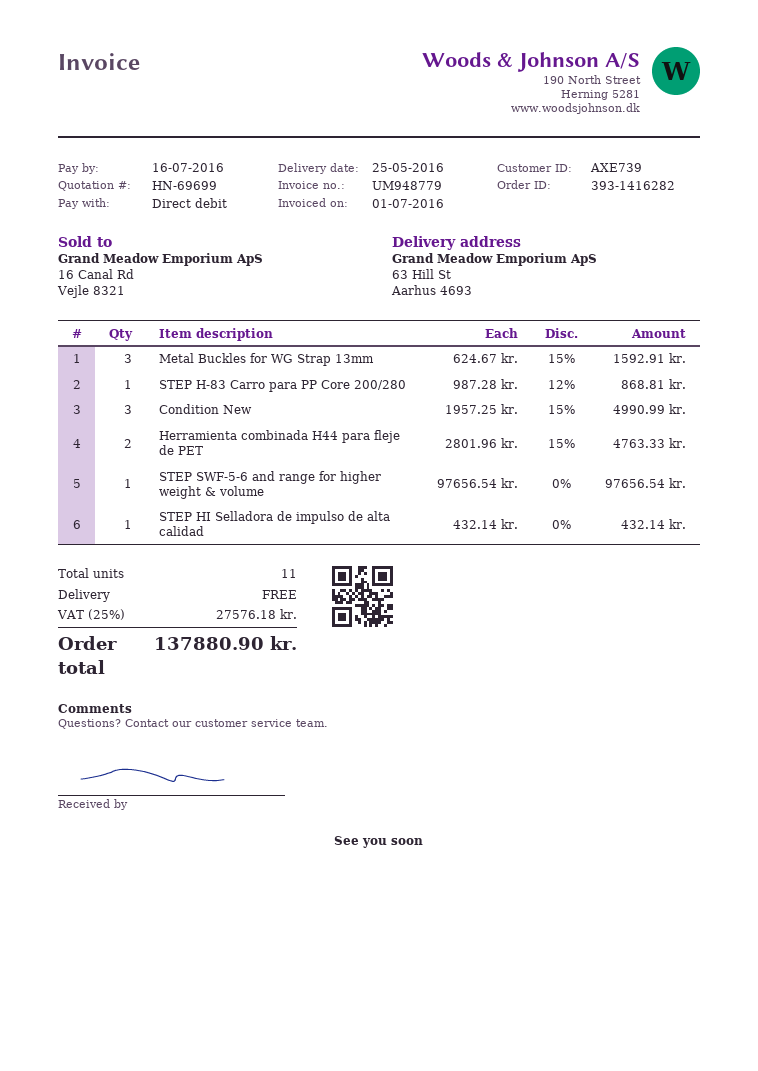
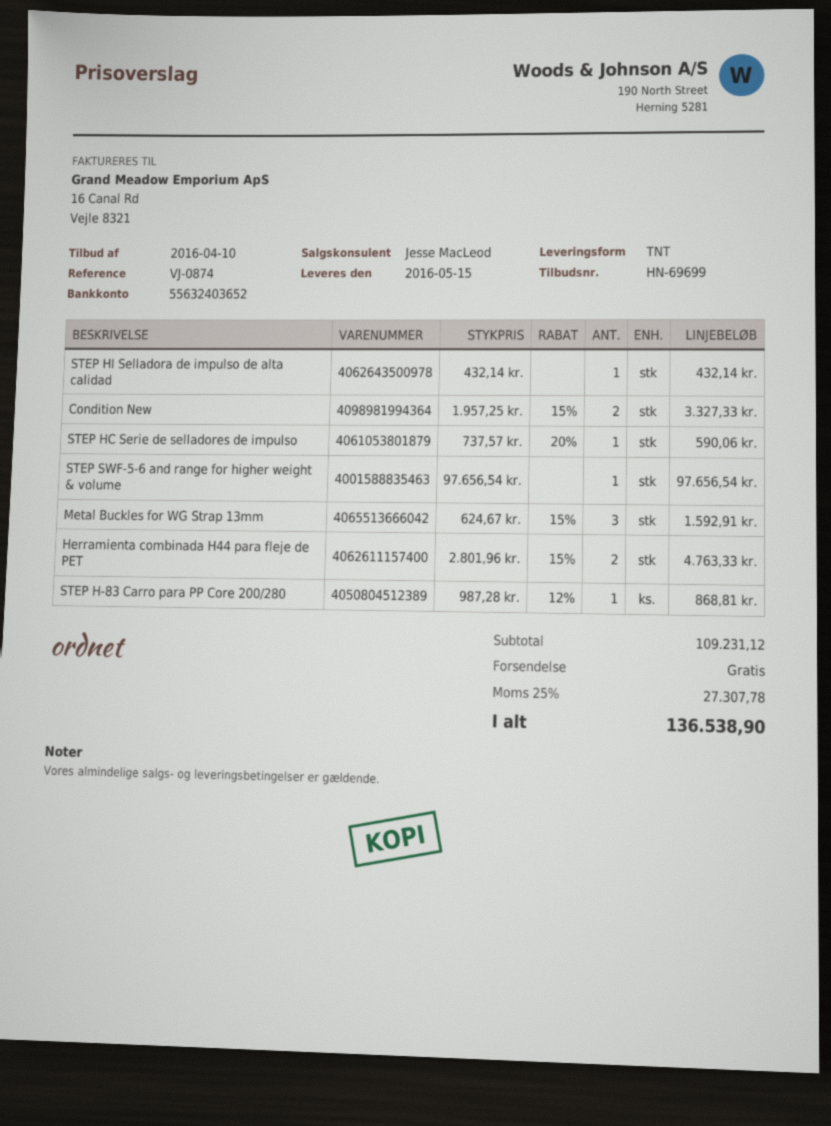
delivery date: 2016-05-25 -> 2016-05-15
Condition New: 3 x 1957.25 - 15% = 4990.99 -> 2 x 1957.25 - 15% = 3327.33
STEP HC Serie de selladores de impulso: none -> 1 x 737.57 - 20% = 590.06
tax: 25% = 27576.18 -> 25% = 27307.78
total: 137880.90 -> 136538.90

